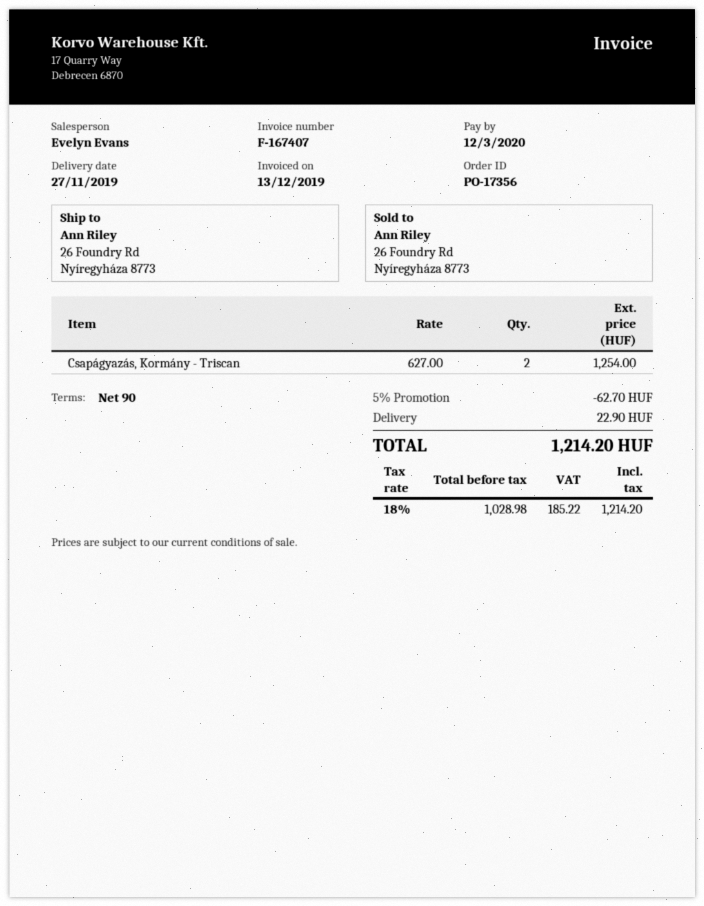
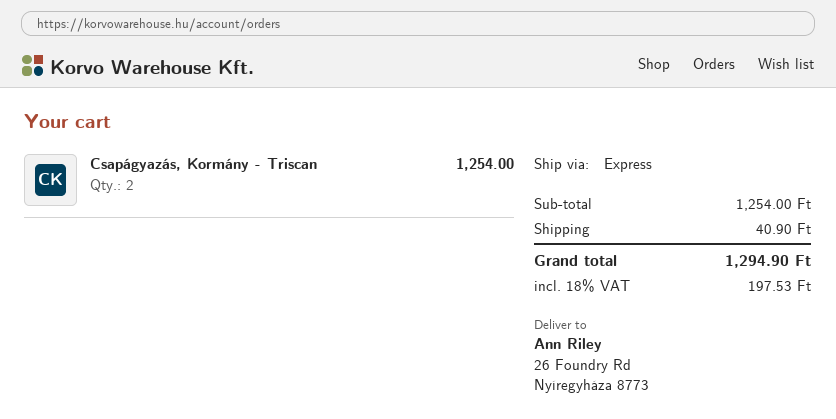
discount: 5% = 62.70 -> none
shipping: 22.90 -> 40.90
tax: 18% = 185.22 -> 18% = 197.53
total: 1214.20 -> 1294.90

